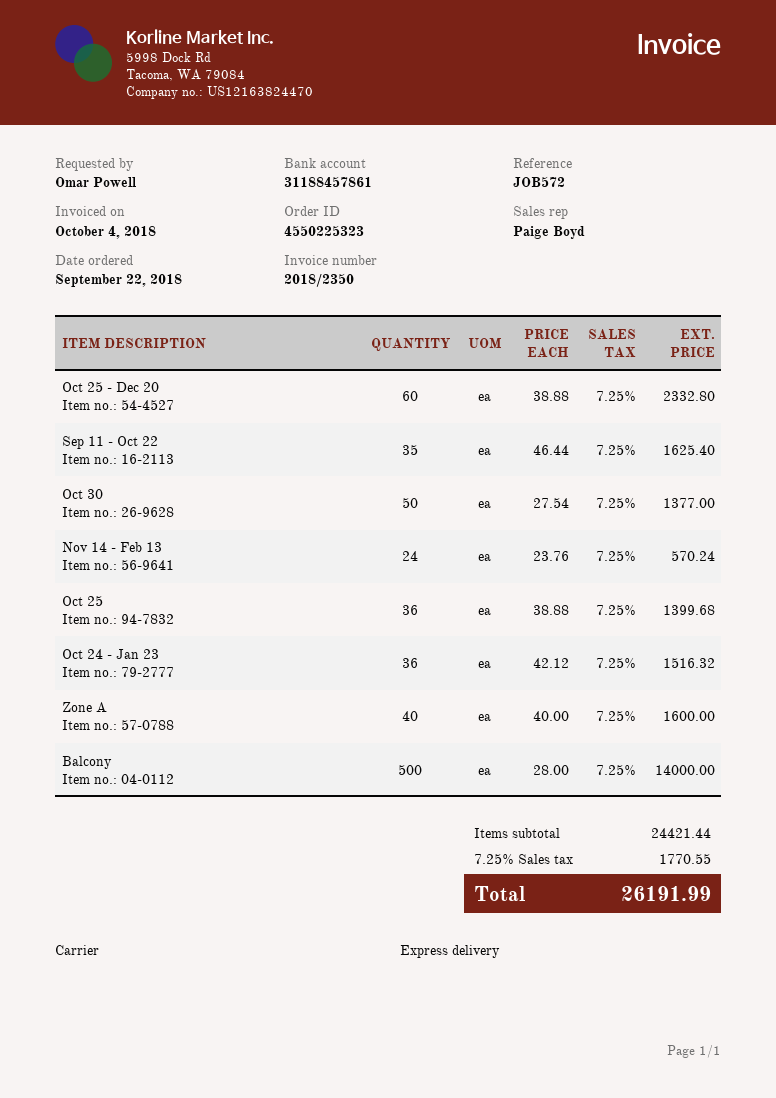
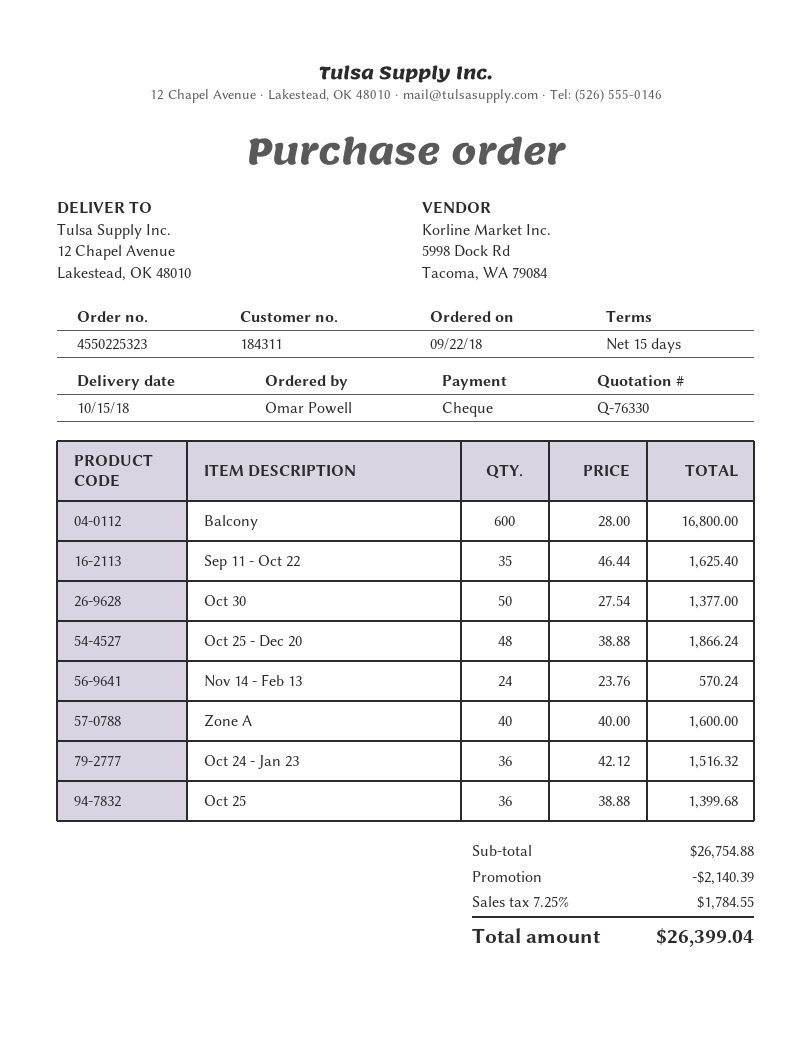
Oct 25 - Dec 20: 60 x 38.88 = 2332.80 -> 48 x 38.88 = 1866.24
Balcony: 500 x 28.00 = 14000.00 -> 600 x 28.00 = 16800.00
subtotal: 24421.44 -> 26754.88
discount: none -> 2140.39
tax: 7.25% = 1770.55 -> 7.25% = 1784.55
total: 26191.99 -> 26399.04

